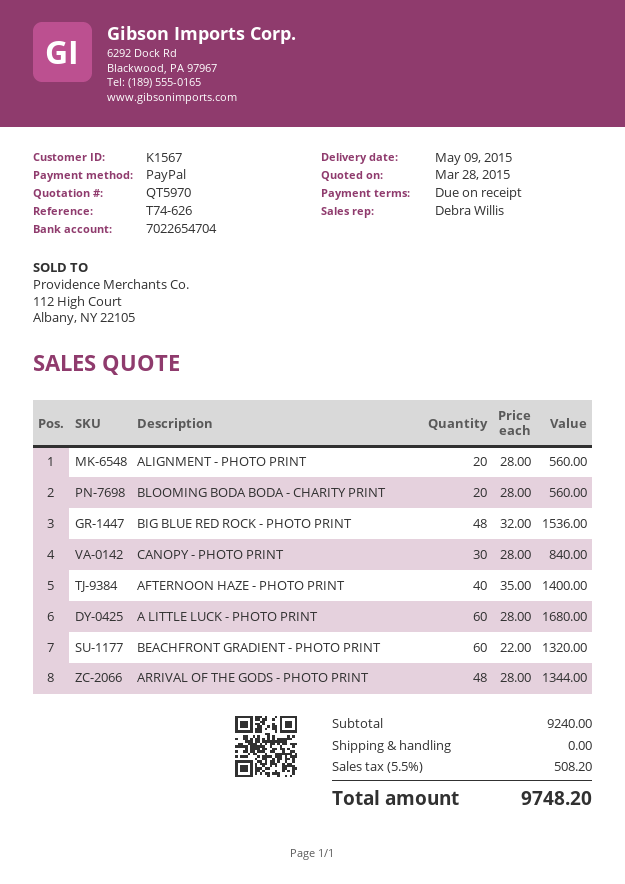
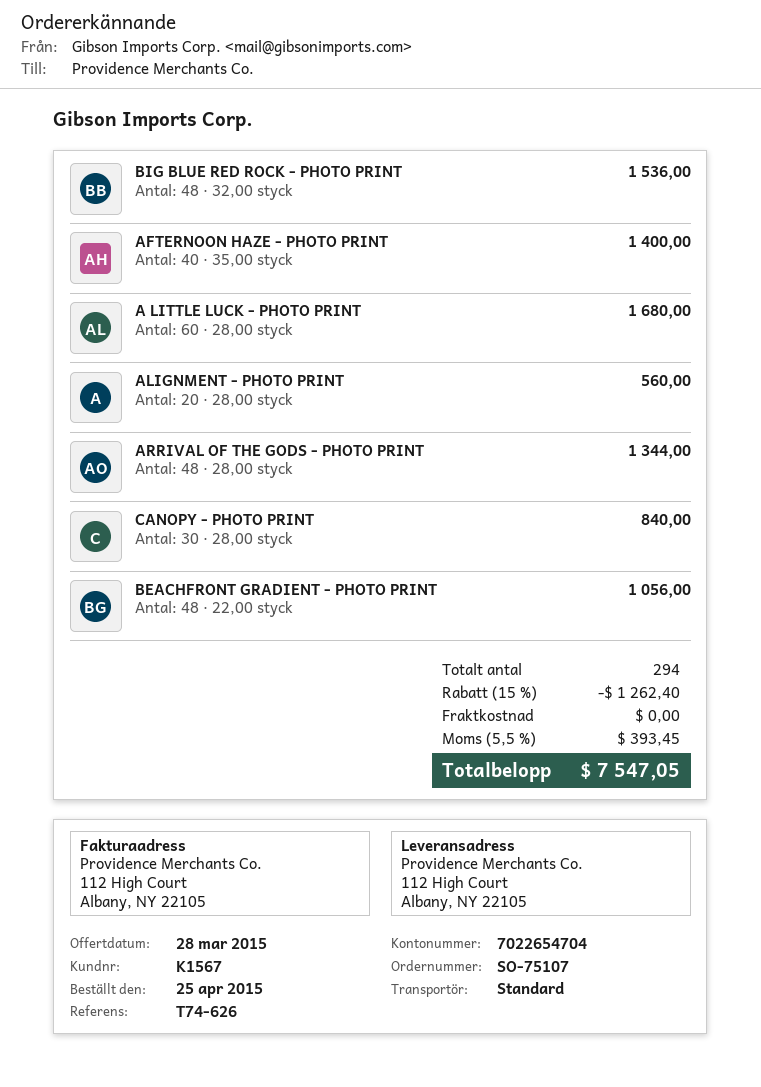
BLOOMING BODA BODA - CHARITY PRINT: 20 x 28.00 = 560.00 -> none
BEACHFRONT GRADIENT - PHOTO PRINT: 60 x 22.00 = 1320.00 -> 48 x 22.00 = 1056.00
discount: none -> 15% = 1262.40
tax: 5.5% = 508.20 -> 5.5% = 393.45
total: 9748.20 -> 7547.05

